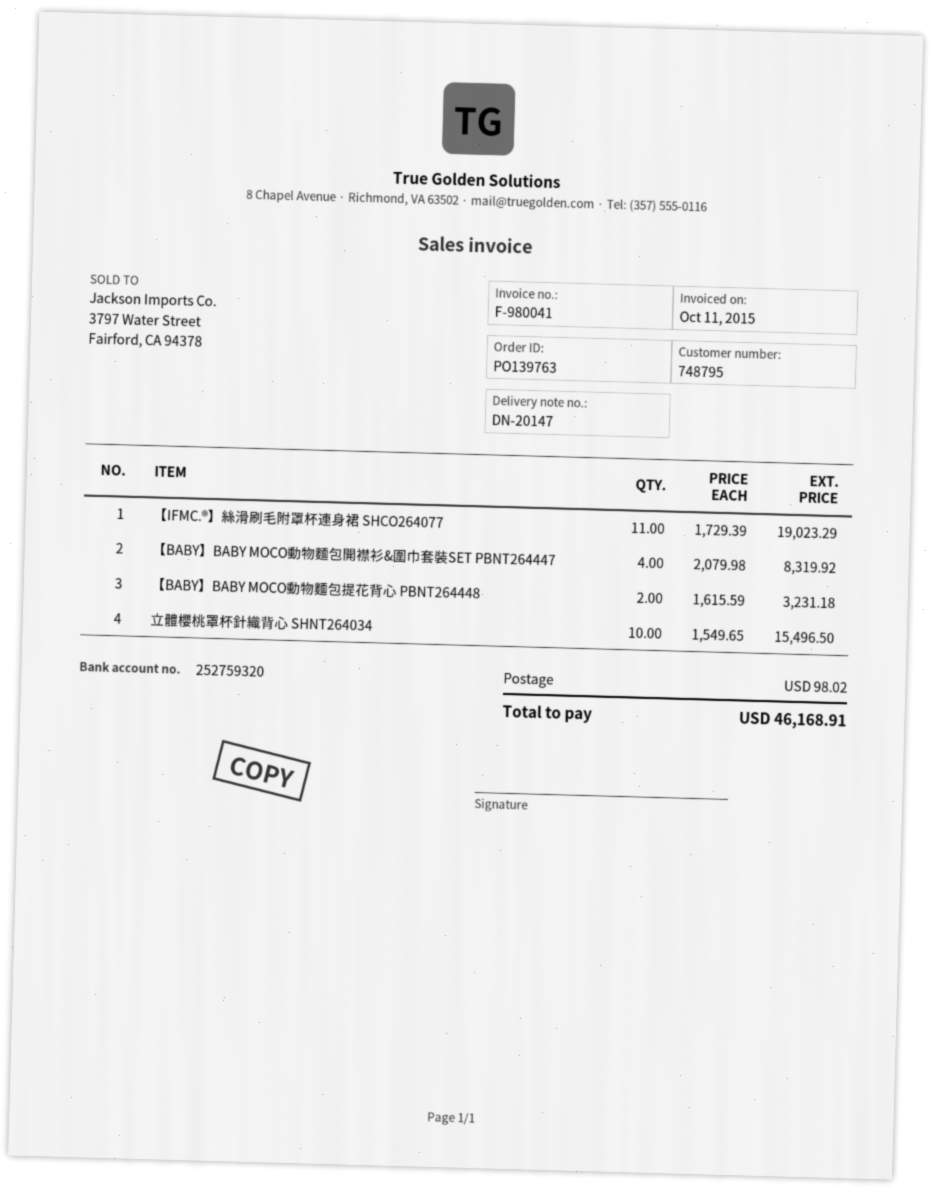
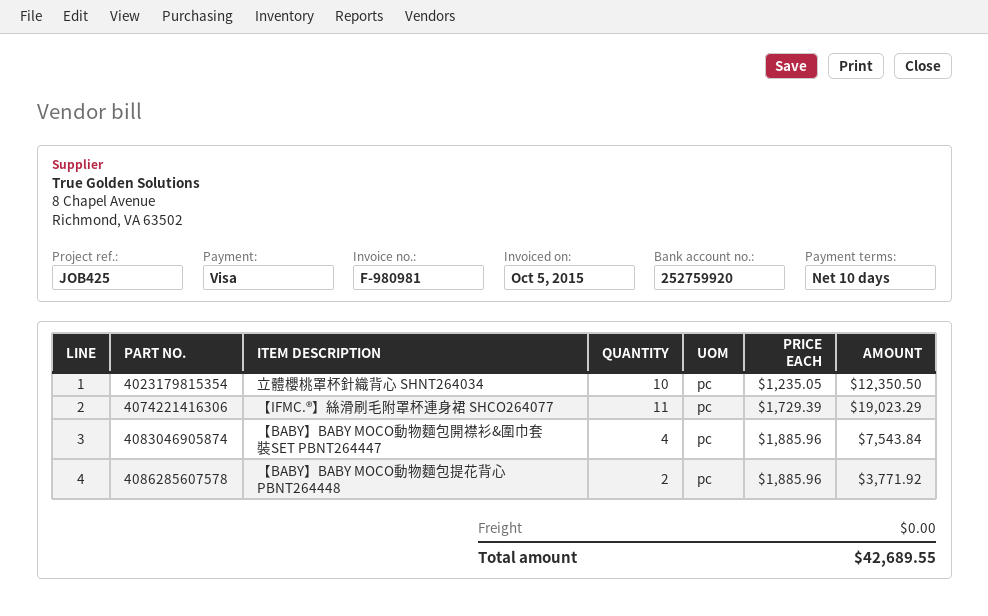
invoice number: F-980041 -> F-980981
invoice date: 2015-10-11 -> 2015-10-05
bank account: 252759320 -> 252759920
【BABY】BABY MOCO動物麵包開襟衫&圍巾套裝SET PBNT264447: 4 x 2079.98 = 8319.92 -> 4 x 1885.96 = 7543.84
【BABY】BABY MOCO動物麵包提花背心 PBNT264448: 2 x 1615.59 = 3231.18 -> 2 x 1885.96 = 3771.92
立體櫻桃罩杯針織背心 SHNT264034: 10 x 1549.65 = 15496.50 -> 10 x 1235.05 = 12350.50
shipping: 98.02 -> 0.00
total: 46168.91 -> 42689.55

